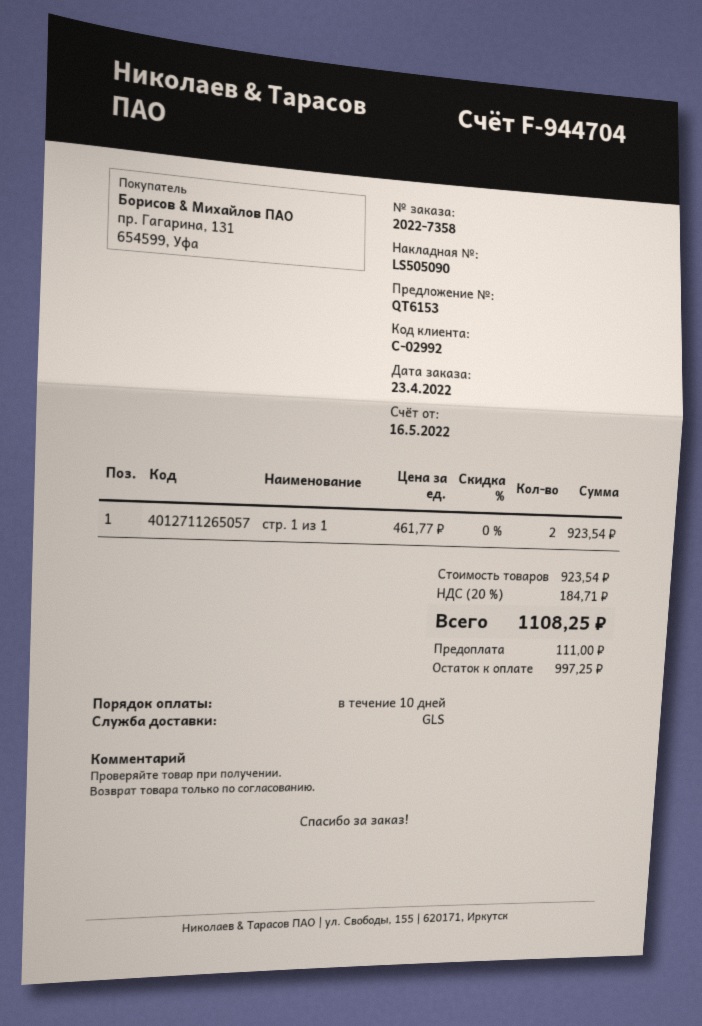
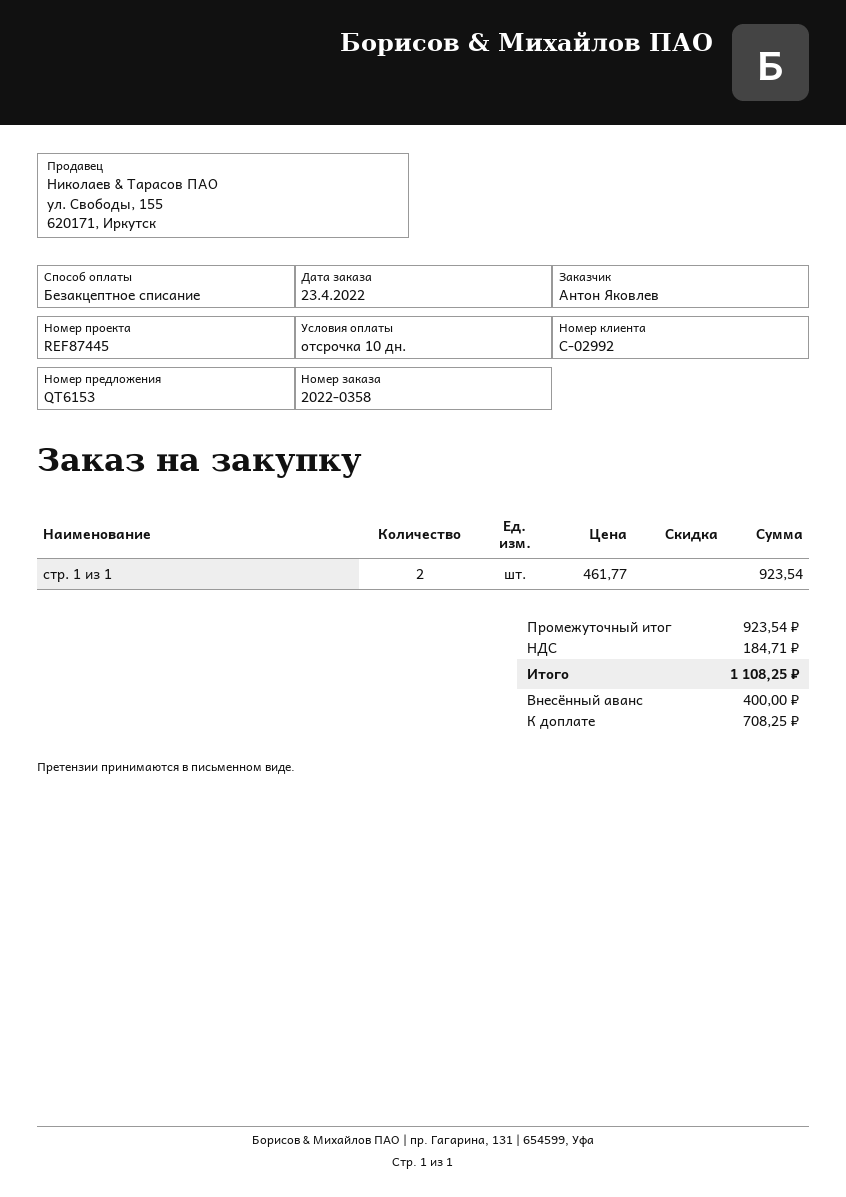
order number: 2022-7358 -> 2022-0358
deposit: 111.00 -> 400.00
balance: 997.25 -> 708.25

